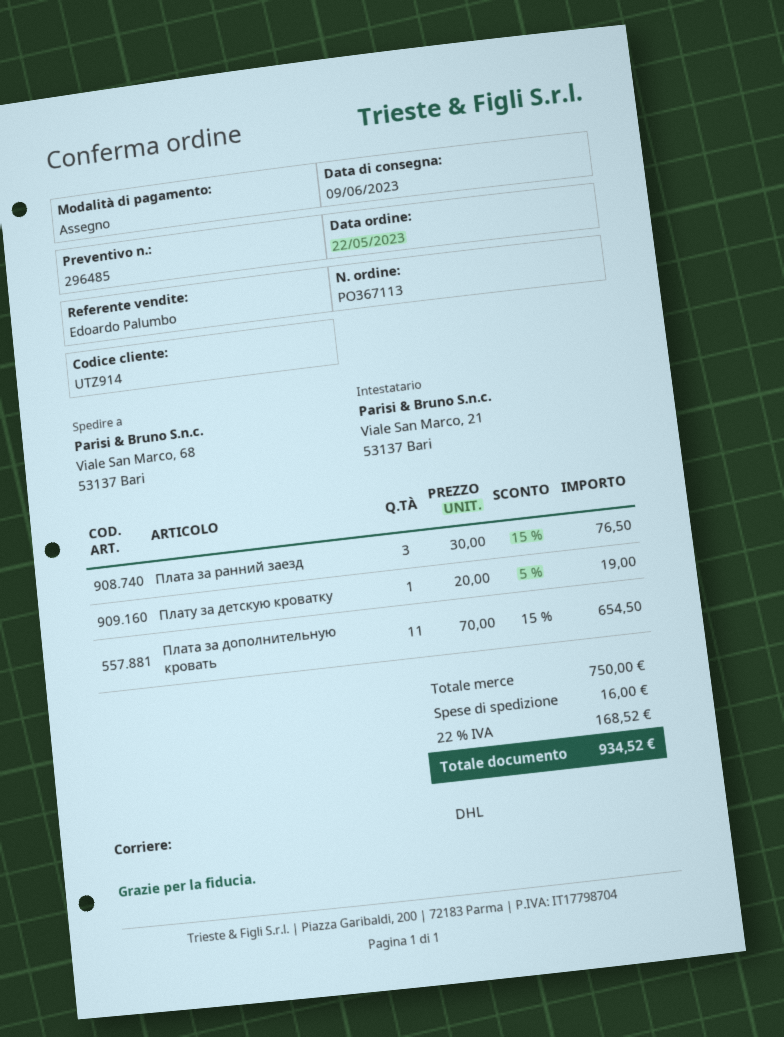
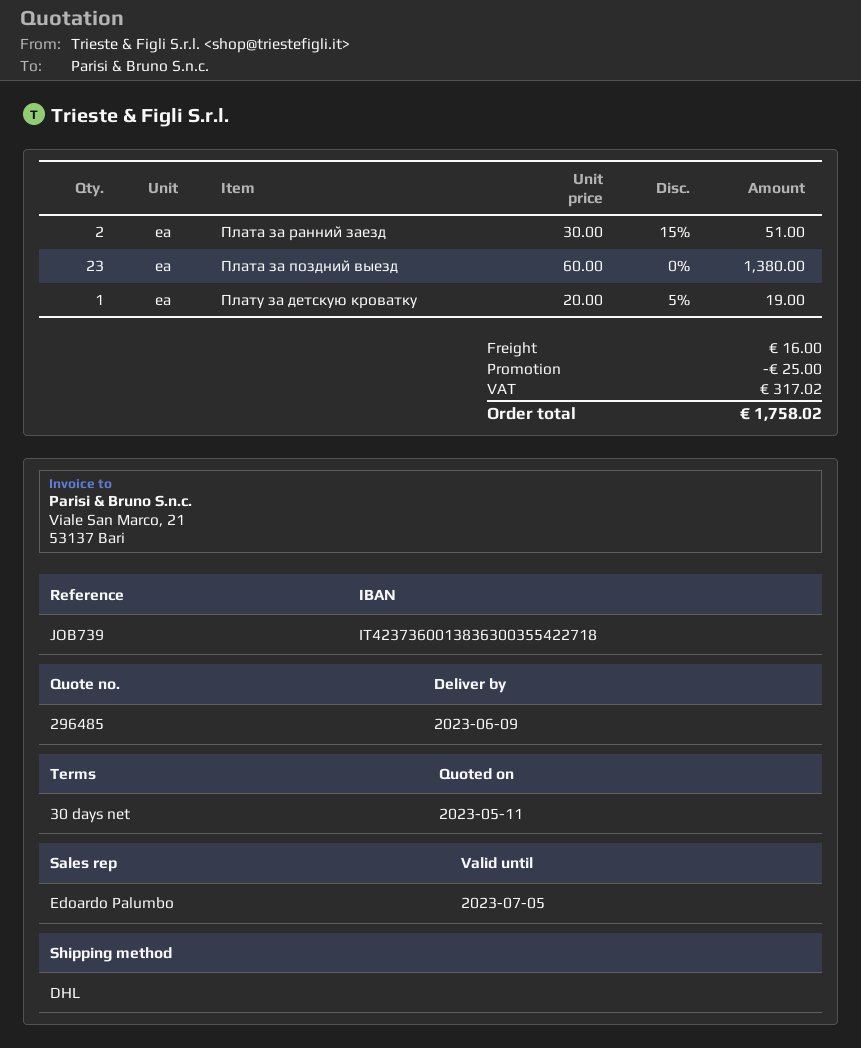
Плата за ранний заезд: 3 x 30.00 - 15% = 76.50 -> 2 x 30.00 - 15% = 51.00
Плата за дополнительную кровать: 11 x 70.00 - 15% = 654.50 -> none
Плата за поздний выезд: none -> 23 x 60.00 = 1380.00
discount: none -> 25.00
tax: 168.52 -> 317.02
total: 934.52 -> 1758.02

